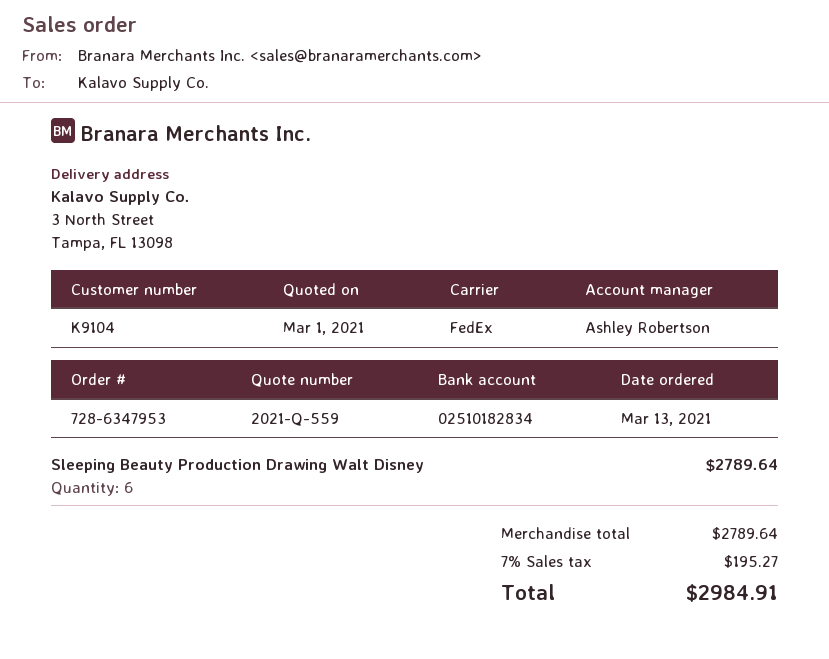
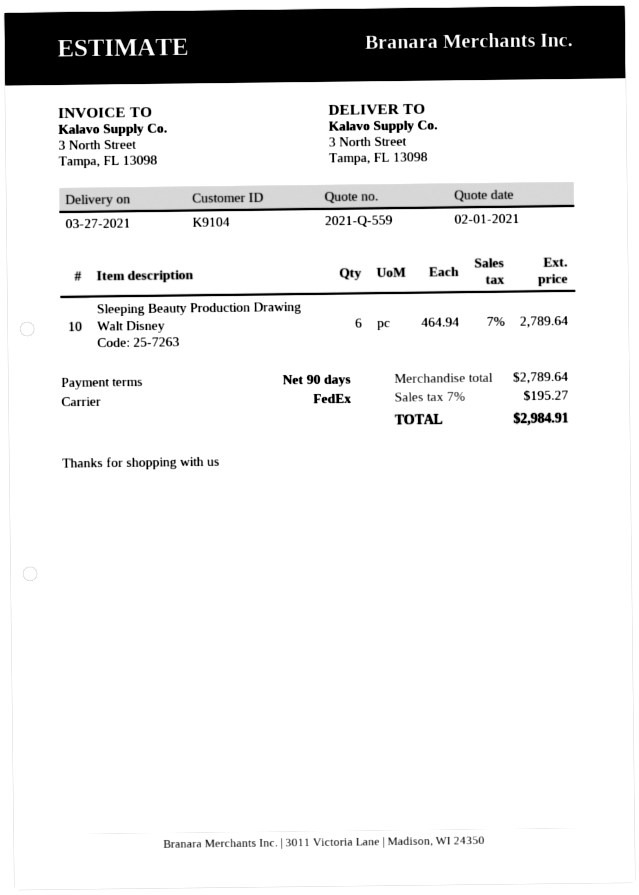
quote date: 2021-03-01 -> 2021-02-01

